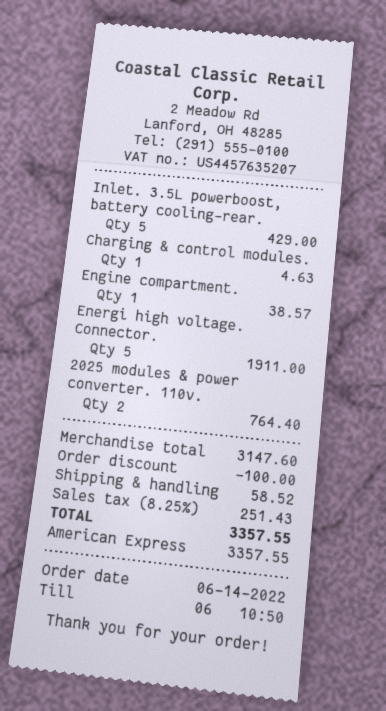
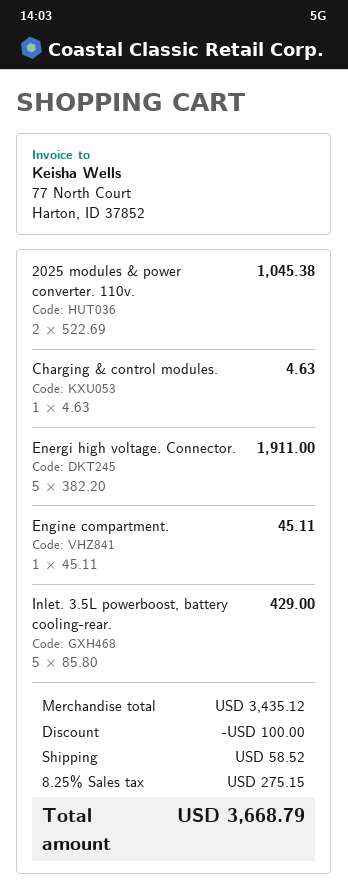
Engine compartment.: 1 for 38.57 -> 1 for 45.11
2025 modules & power converter. 110v.: 2 for 764.40 -> 2 for 1045.38
subtotal: 3147.60 -> 3435.12
tax: 8.25% = 251.43 -> 8.25% = 275.15
total: 3357.55 -> 3668.79

